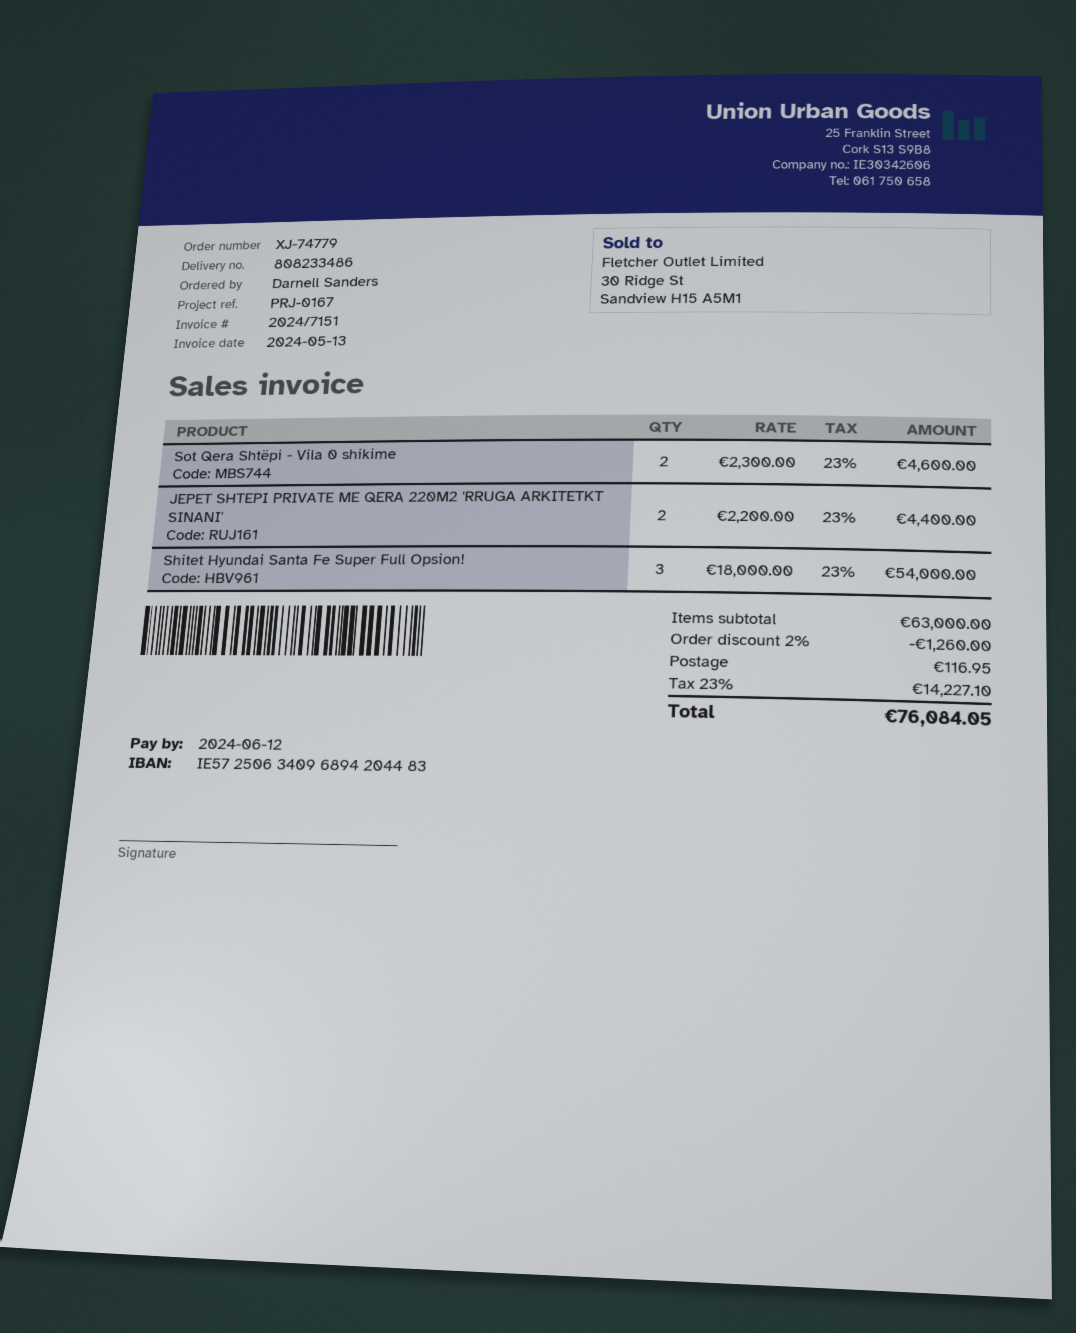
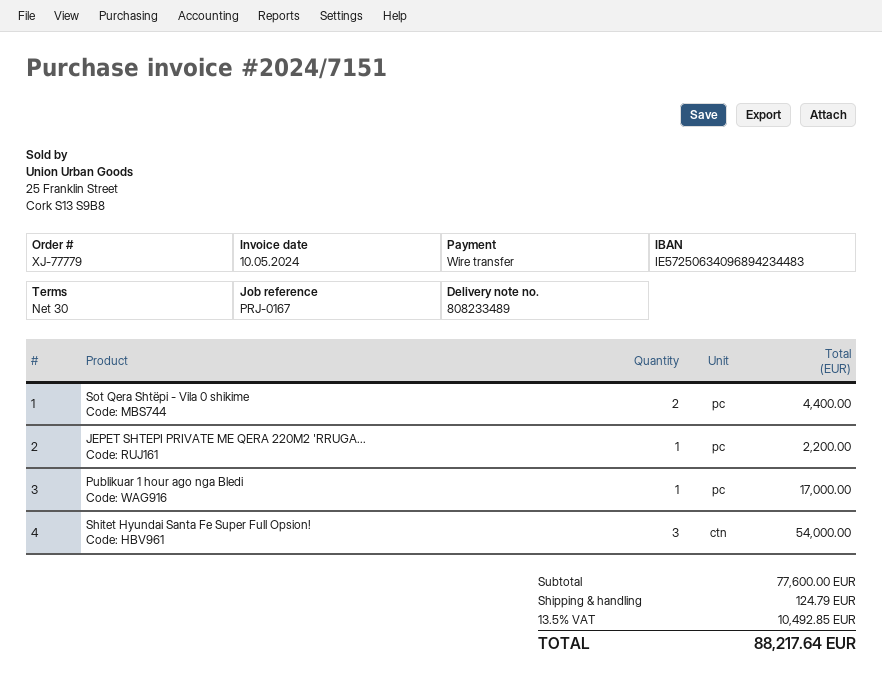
order number: XJ-74779 -> XJ-77779
delivery note number: 808233486 -> 808233489
invoice date: 2024-05-13 -> 2024-05-10
bank account: IE57250634096894204483 -> IE57250634096894234483
Sot Qera Shtëpi - Vila 0 shikime: 2 for 4600.00 -> 2 for 4400.00
JEPET SHTEPI PRIVATE ME QERA 220M2 'RRUGA ARKITETKT SINANI': 2 for 4400.00 -> 1 for 2200.00
Publikuar 1 hour ago nga Bledi: none -> 1 for 17000.00
subtotal: 63000.00 -> 77600.00
discount: 2% = 1260.00 -> none
shipping: 116.95 -> 124.79
tax: 23% = 14227.10 -> 13.5% = 10492.85
total: 76084.05 -> 88217.64

